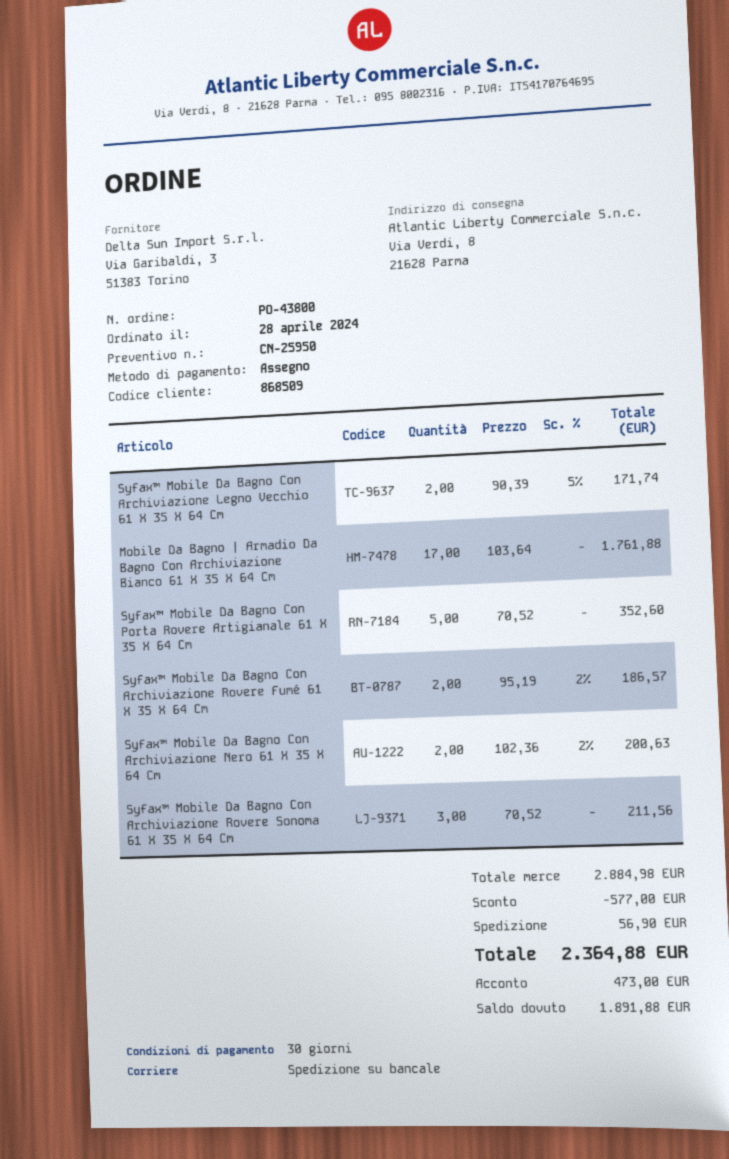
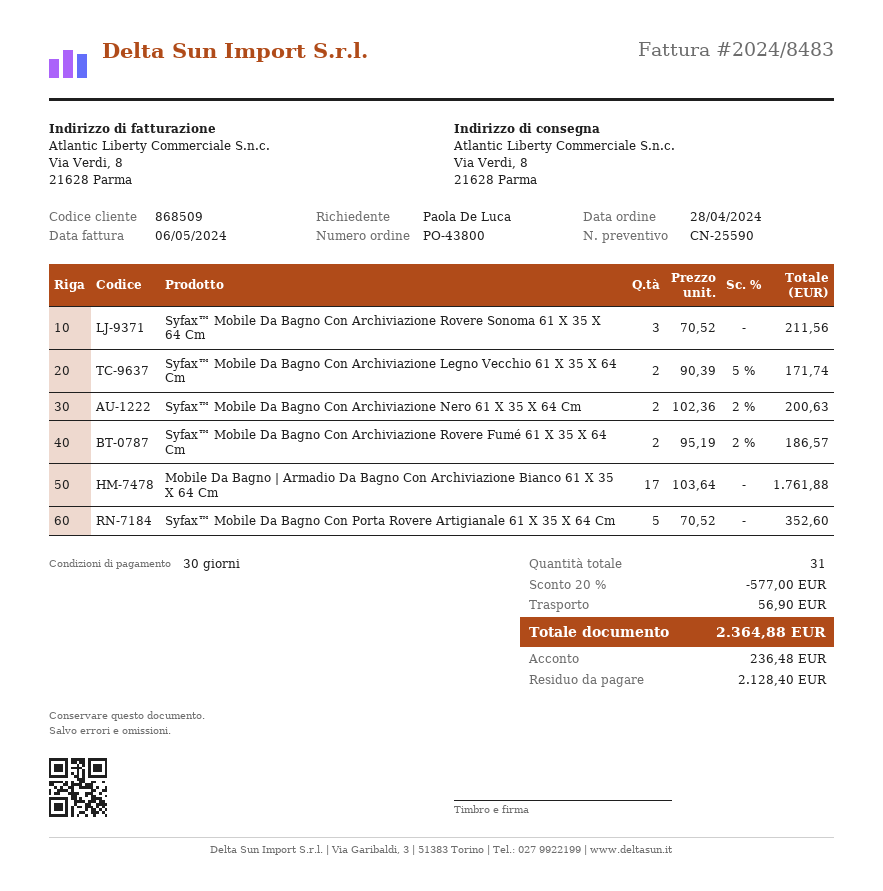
quote number: CN-25950 -> CN-25590
deposit: 473.00 -> 236.48
balance: 1891.88 -> 2128.40

